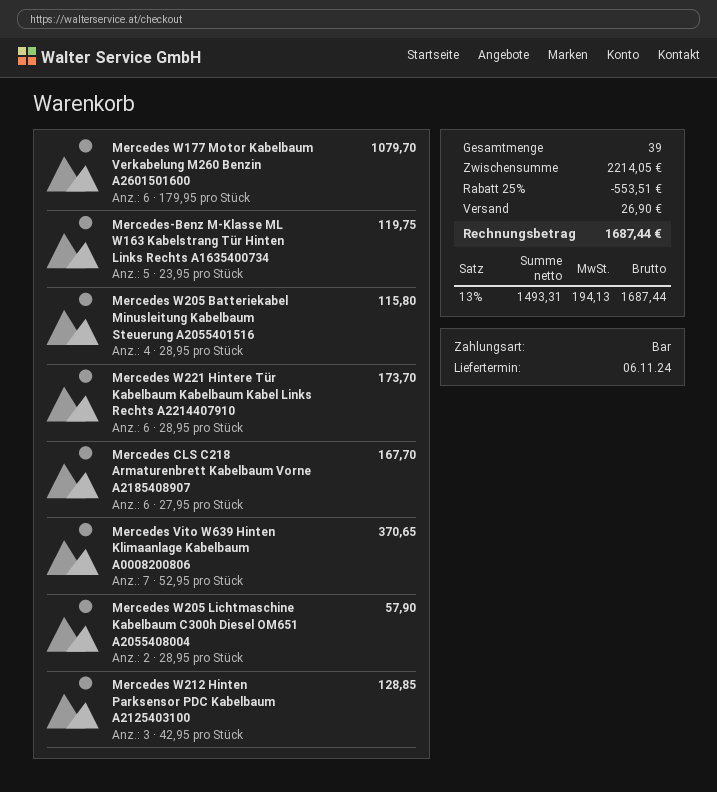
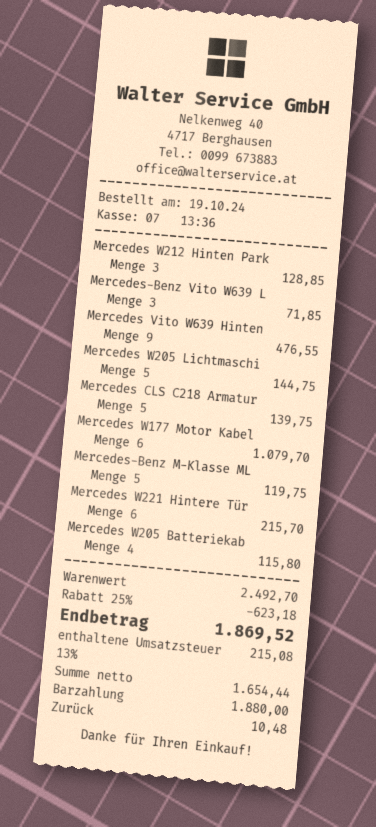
Mercedes W221 Hintere Tür Kabelbaum Kabelbaum Kabel Links Rechts A2214407910: 6 for 173.70 -> 6 for 215.70
Mercedes CLS C218 Armaturenbrett Kabelbaum Vorne A2185408907: 6 for 167.70 -> 5 for 139.75
Mercedes Vito W639 Hinten Klimaanlage Kabelbaum A0008200806: 7 for 370.65 -> 9 for 476.55
Mercedes W205 Lichtmaschine Kabelbaum C300h Diesel OM651 A2055408004: 2 for 57.90 -> 5 for 144.75
Mercedes-Benz Vito W639 L: none -> 3 for 71.85
subtotal: 2214.05 -> 2492.70
discount: 25% = 553.51 -> 25% = 623.18
shipping: 26.90 -> none
net: 1493.31 -> 1654.44
tax: 13% = 194.13 -> 13% = 215.08
total: 1687.44 -> 1869.52

